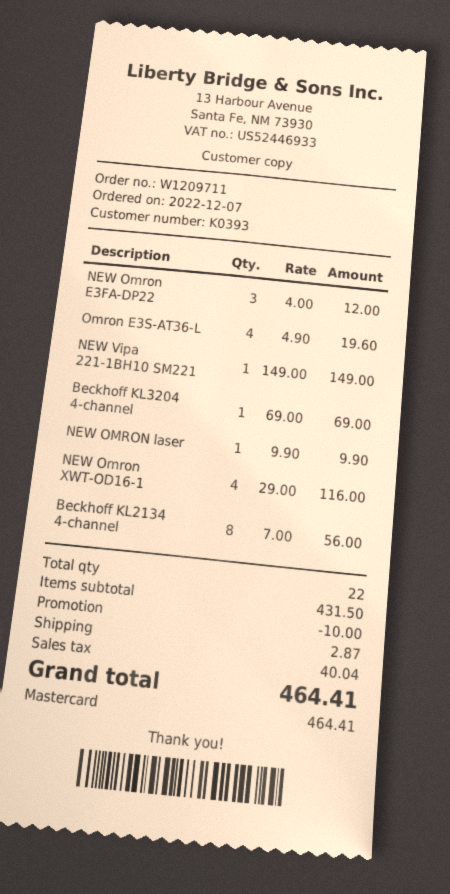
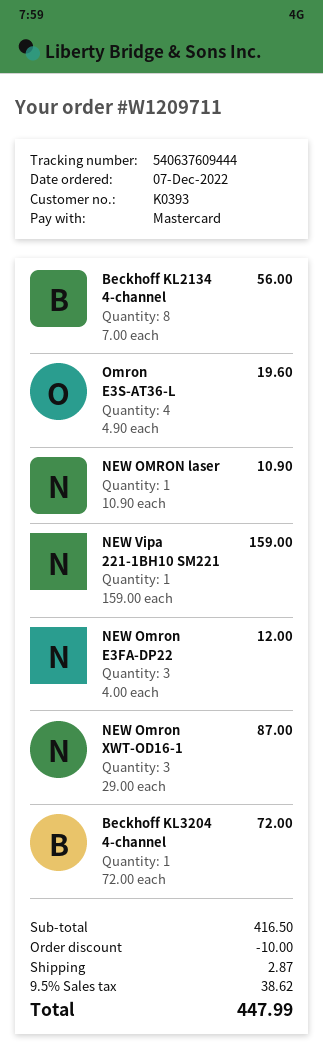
NEW Vipa 221-1BH10 SM221: 1 x 149.00 = 149.00 -> 1 x 159.00 = 159.00
Beckhoff KL3204 4-channel: 1 x 69.00 = 69.00 -> 1 x 72.00 = 72.00
NEW OMRON laser: 1 x 9.90 = 9.90 -> 1 x 10.90 = 10.90
NEW Omron XWT-OD16-1: 4 x 29.00 = 116.00 -> 3 x 29.00 = 87.00
subtotal: 431.50 -> 416.50
tax: 40.04 -> 38.62
total: 464.41 -> 447.99

